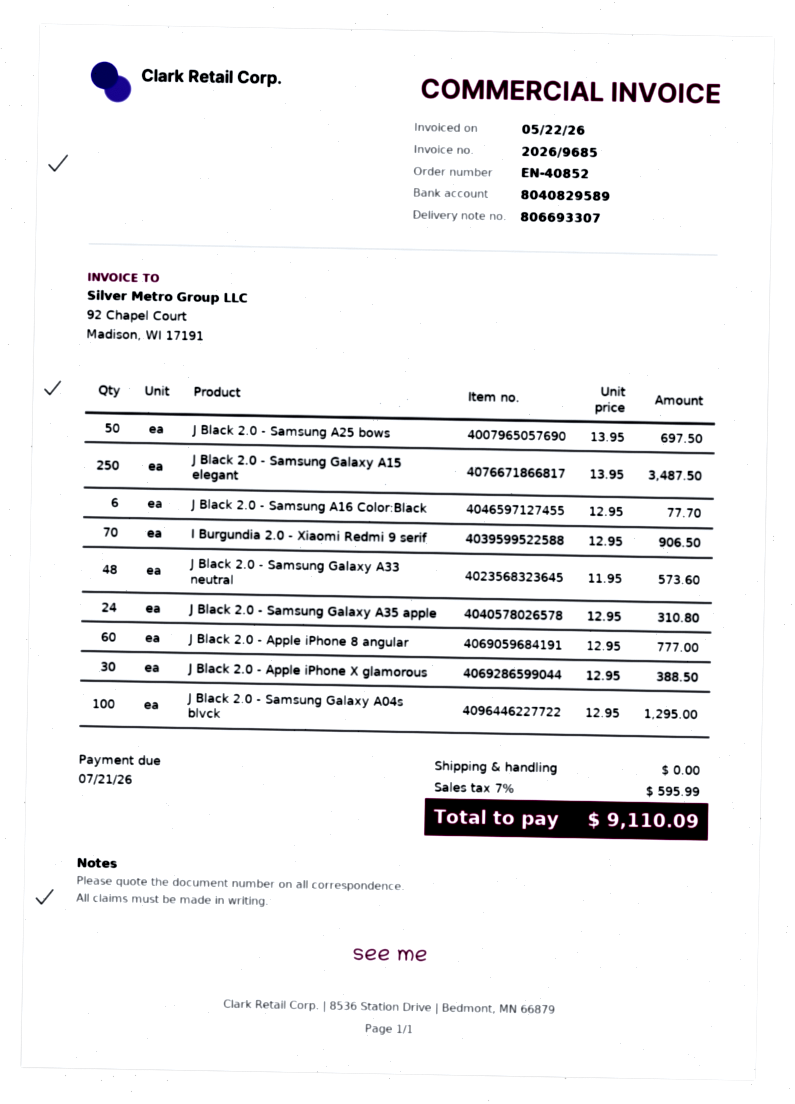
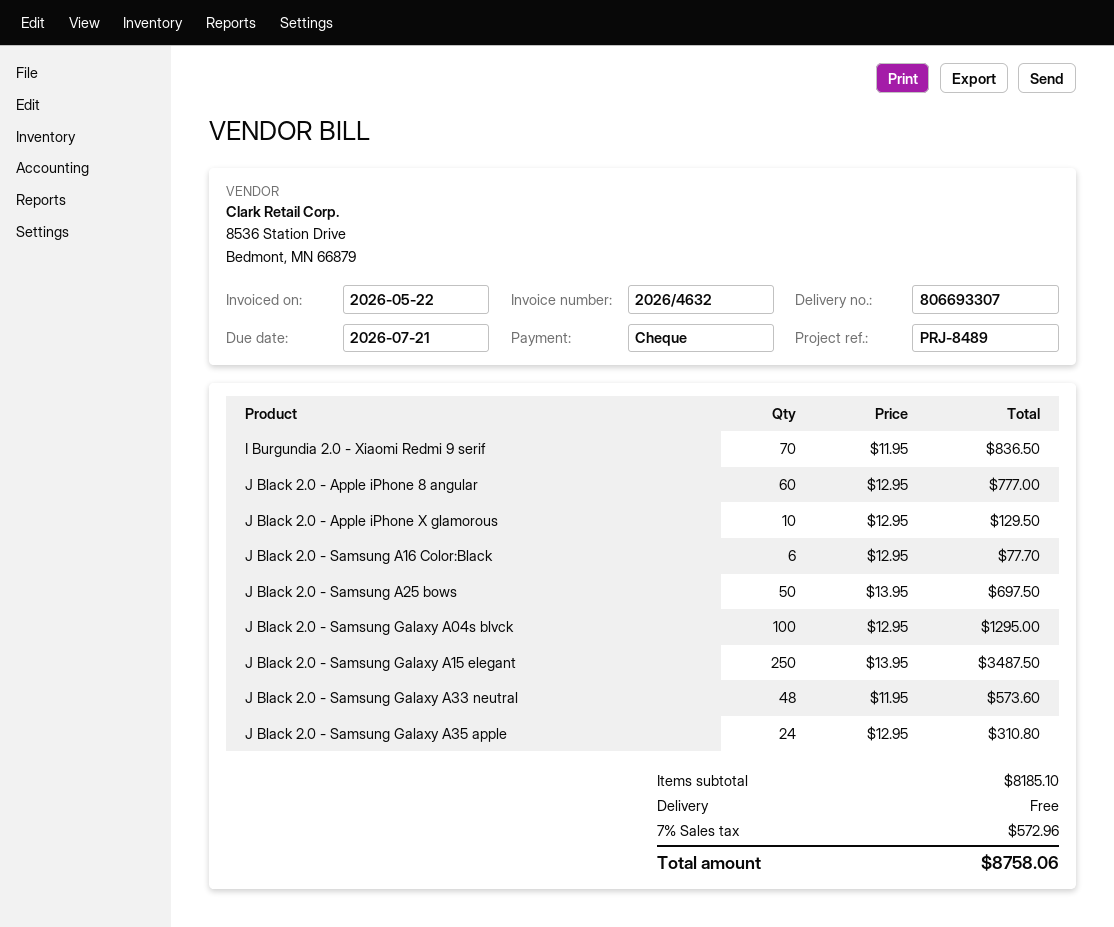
invoice number: 2026/9685 -> 2026/4632
I Burgundia 2.0 - Xiaomi Redmi 9 serif: 70 x 12.95 = 906.50 -> 70 x 11.95 = 836.50
J Black 2.0 - Apple iPhone X glamorous: 30 x 12.95 = 388.50 -> 10 x 12.95 = 129.50
tax: 7% = 595.99 -> 7% = 572.96
total: 9110.09 -> 8758.06

